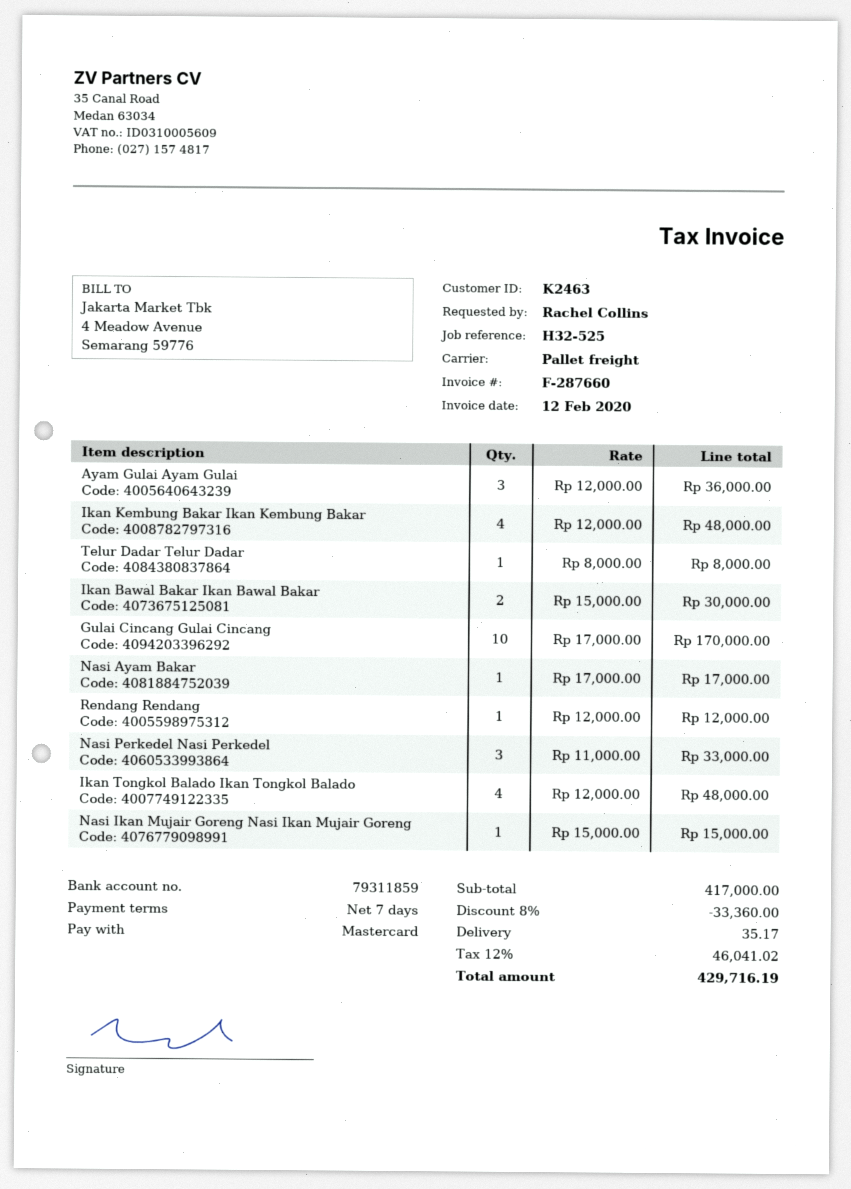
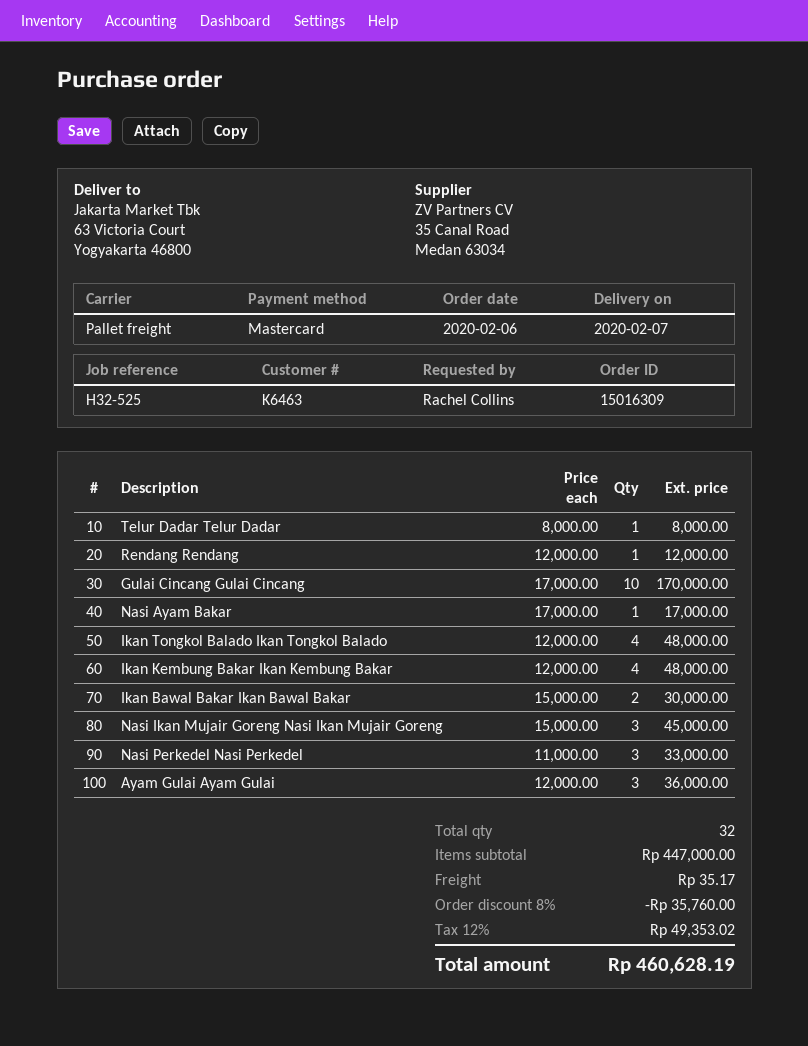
customer number: K2463 -> K6463
Nasi Ikan Mujair Goreng Nasi Ikan Mujair Goreng: 1 x 15000.00 = 15000.00 -> 3 x 15000.00 = 45000.00
subtotal: 417000.00 -> 447000.00
discount: 8% = 33360.00 -> 8% = 35760.00
tax: 12% = 46041.02 -> 12% = 49353.02
total: 429716.19 -> 460628.19

